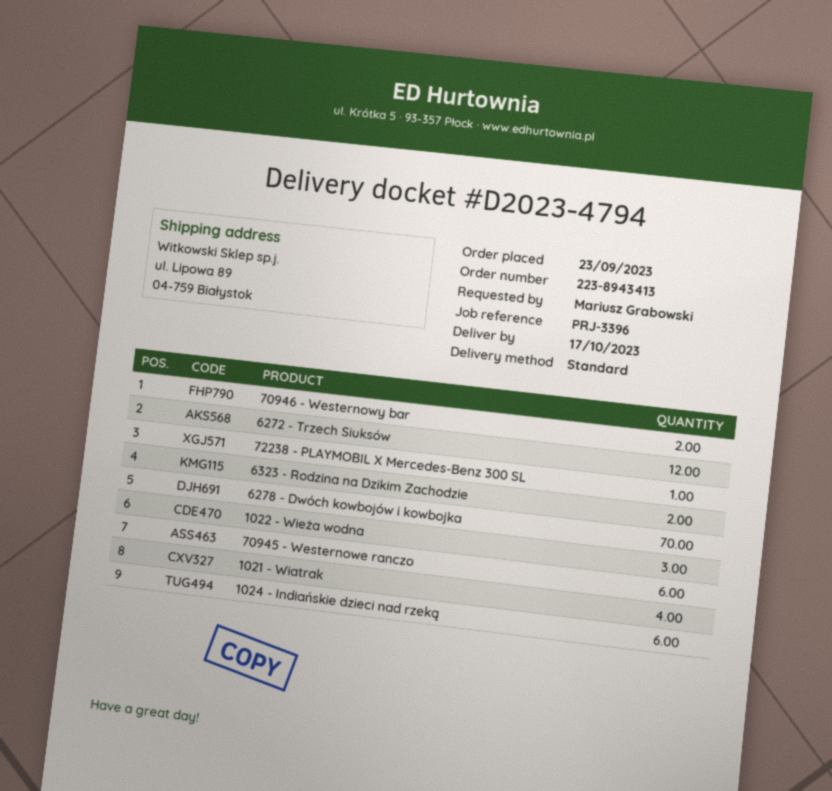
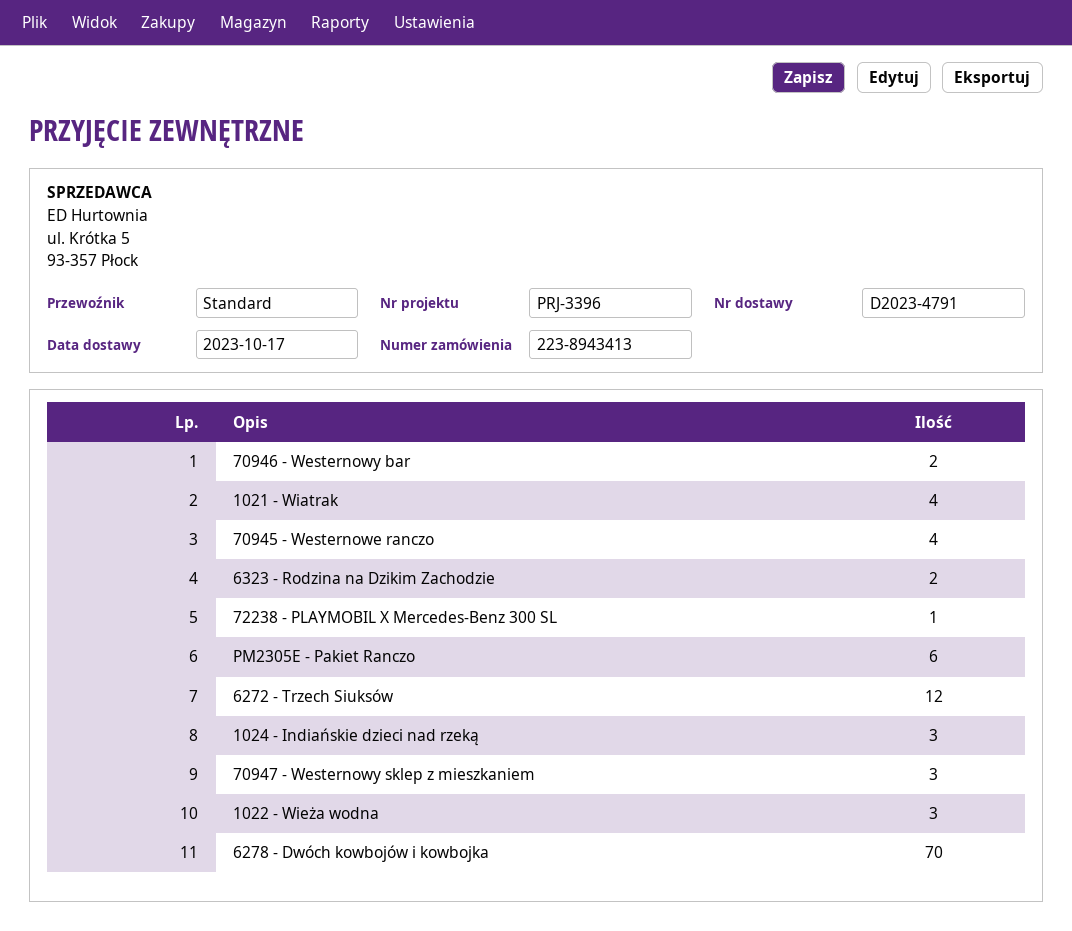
delivery note number: D2023-4794 -> D2023-4791
70945 - Westernowe ranczo: 6 -> 4
1024 - Indiańskie dzieci nad rzeką: 6 -> 3
PM2305E - Pakiet Ranczo: none -> 6
70947 - Westernowy sklep z mieszkaniem: none -> 3

